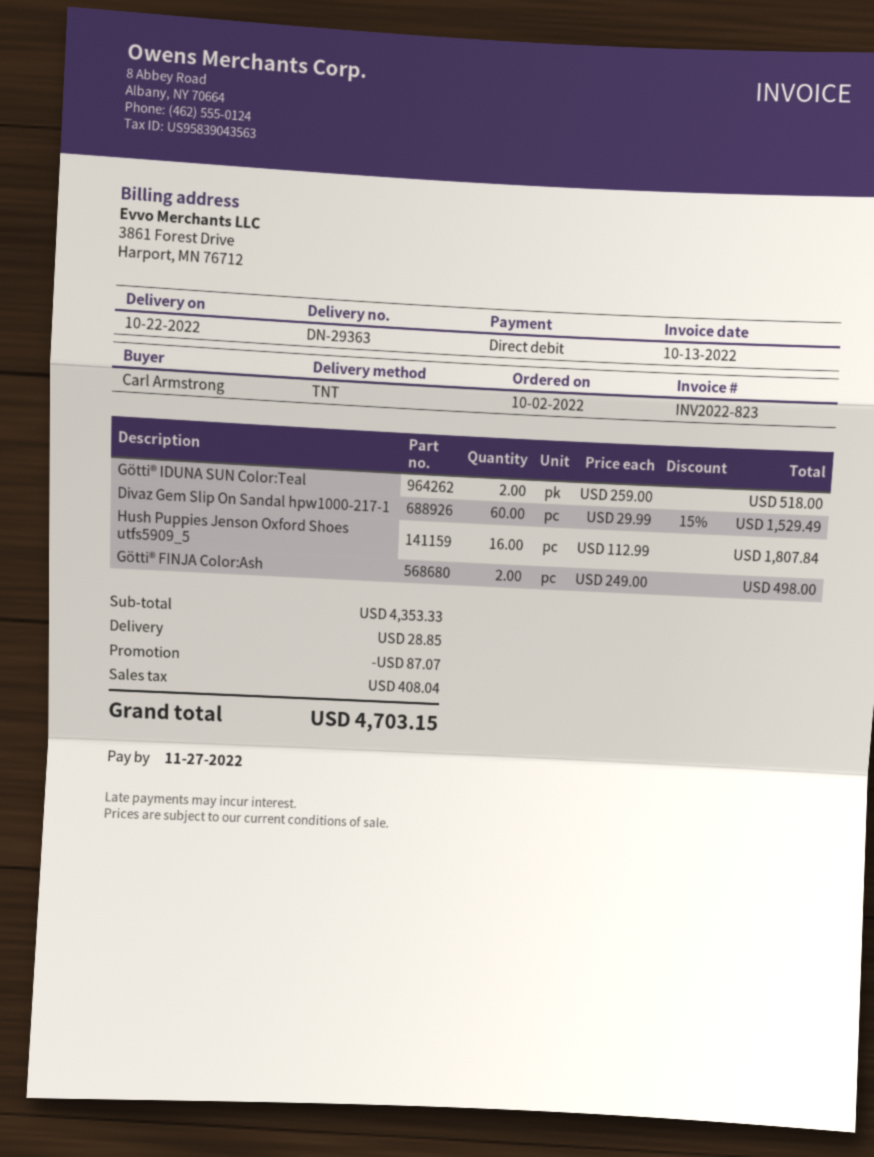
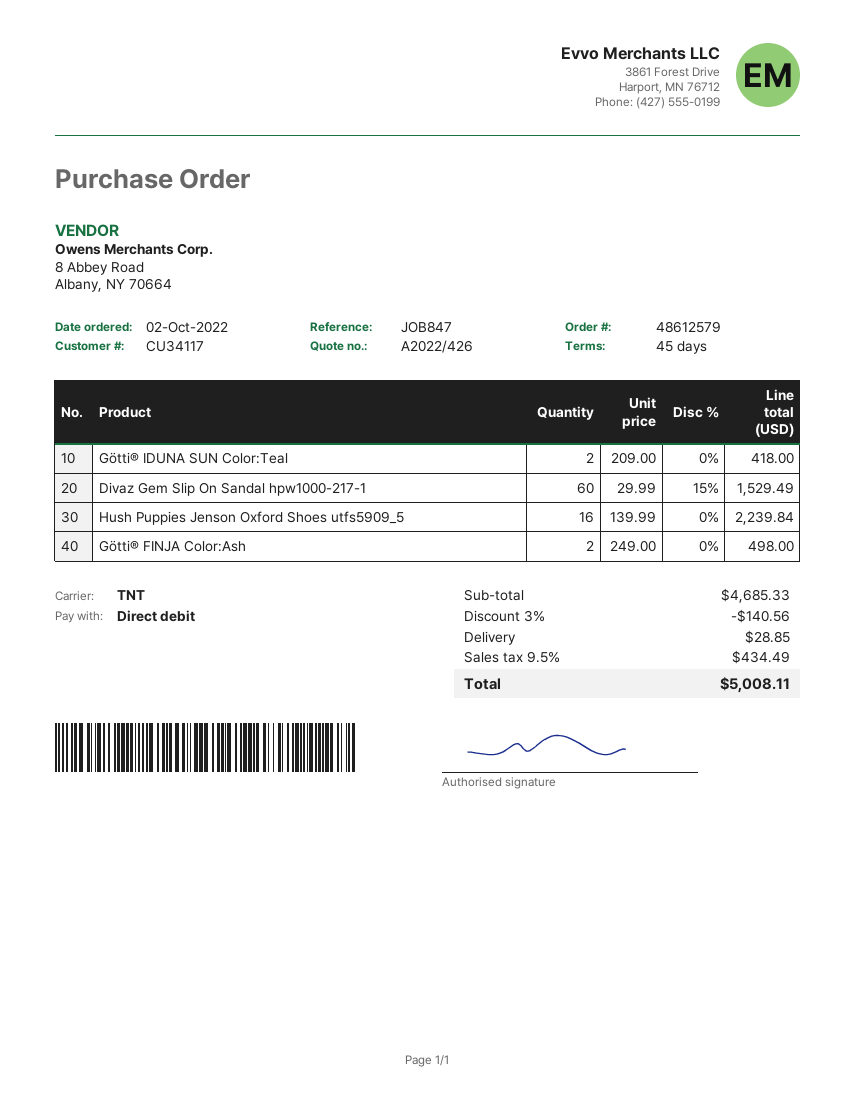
Götti® IDUNA SUN Color:Teal: 2 x 259.00 = 518.00 -> 2 x 209.00 = 418.00
Hush Puppies Jenson Oxford Shoes utfs5909_5: 16 x 112.99 = 1807.84 -> 16 x 139.99 = 2239.84
subtotal: 4353.33 -> 4685.33
discount: 87.07 -> 140.56
tax: 408.04 -> 434.49
total: 4703.15 -> 5008.11

